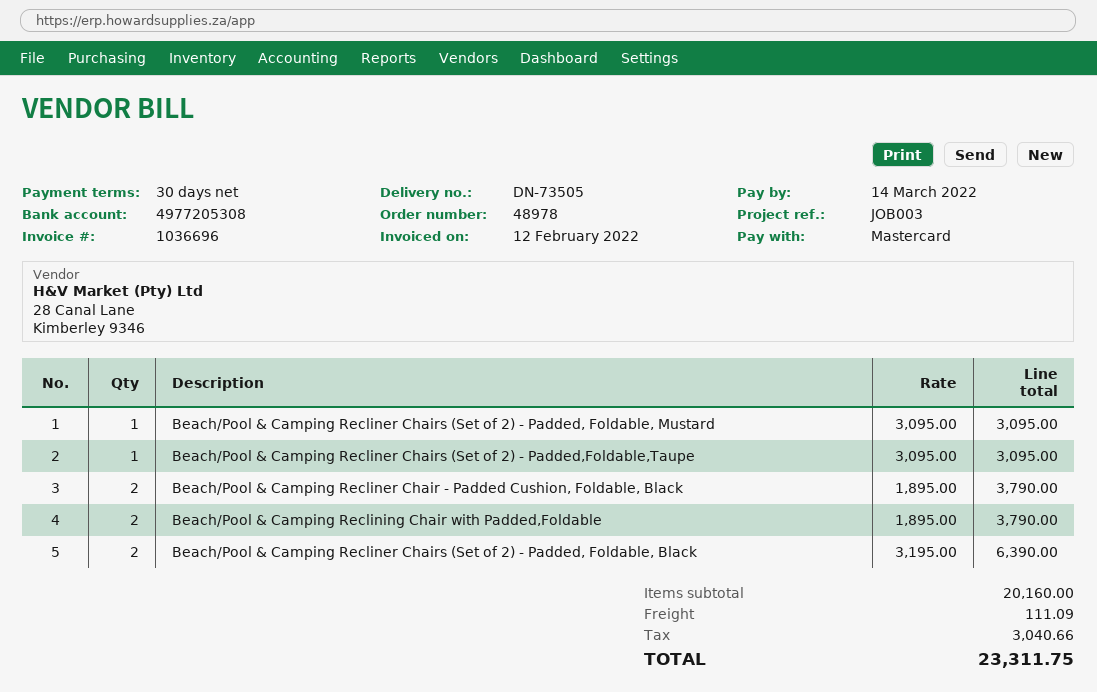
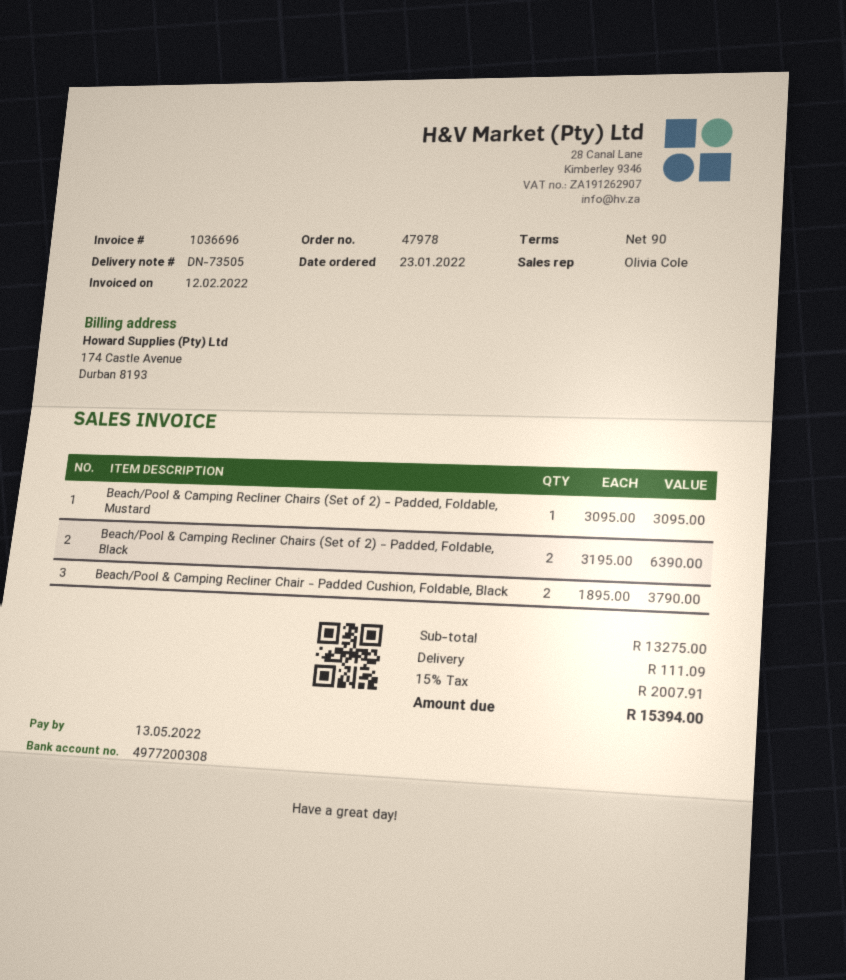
order number: 48978 -> 47978
payment terms: 30 days -> 90 days
due date: 2022-03-14 -> 2022-05-13
bank account: 4977205308 -> 4977200308
Beach/Pool & Camping Recliner Chairs (Set of 2) - Padded,Foldable,Taupe: 1 x 3095.00 = 3095.00 -> none
Beach/Pool & Camping Reclining Chair with Padded,Foldable: 2 x 1895.00 = 3790.00 -> none
subtotal: 20160.00 -> 13275.00
tax: 3040.66 -> 2007.91
total: 23311.75 -> 15394.00

